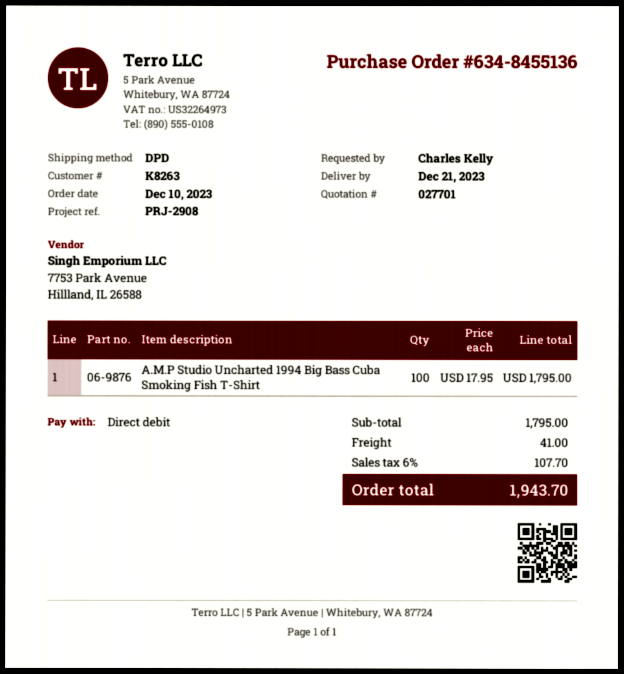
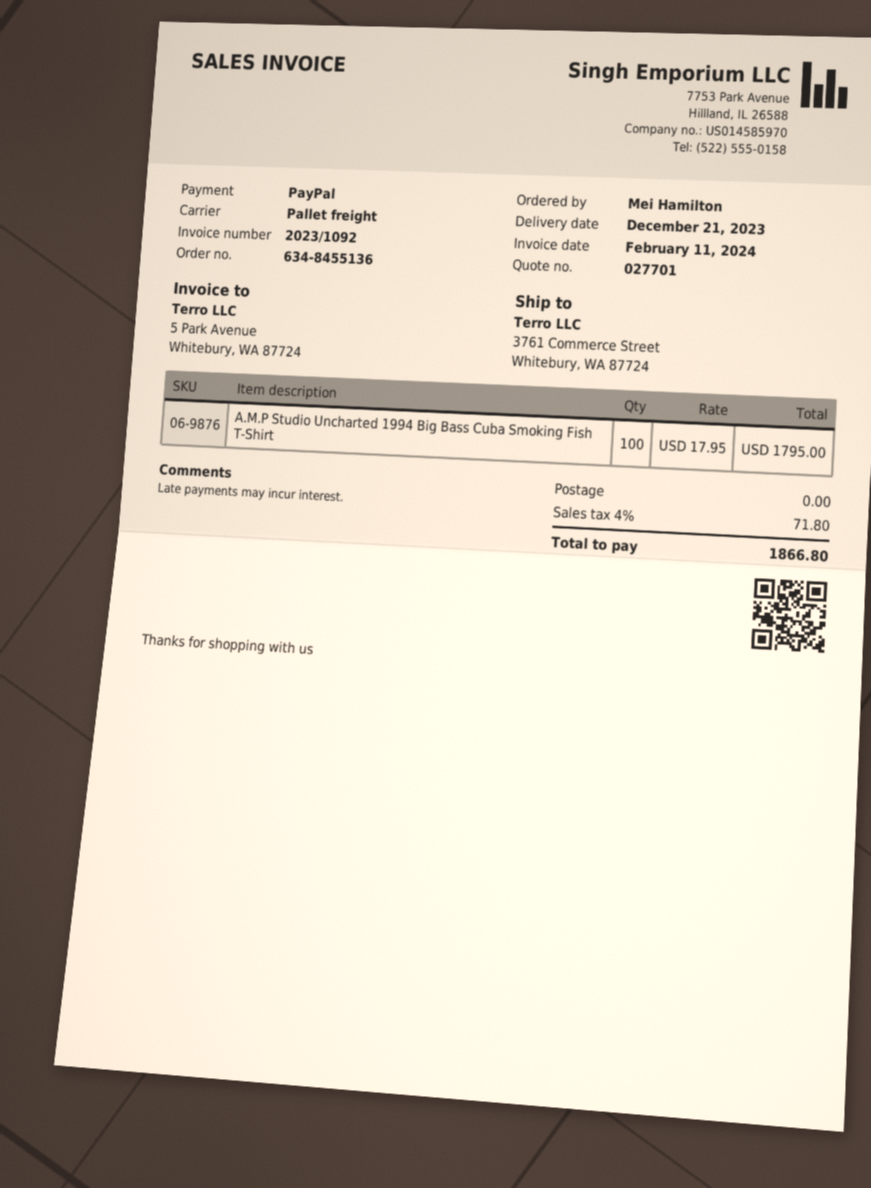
ordered by: Charles Kelly -> Mei Hamilton
payment method: direct debit -> PayPal
shipping method: DPD -> pallet freight
shipping: 41.00 -> 0.00
tax: 6% = 107.70 -> 4% = 71.80
total: 1943.70 -> 1866.80

